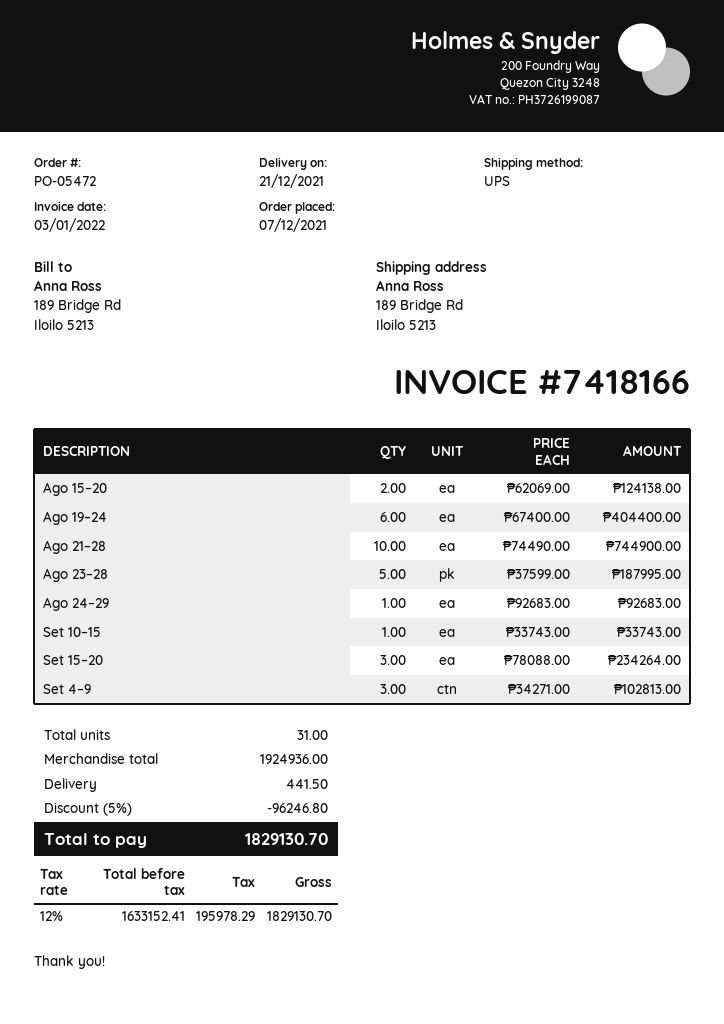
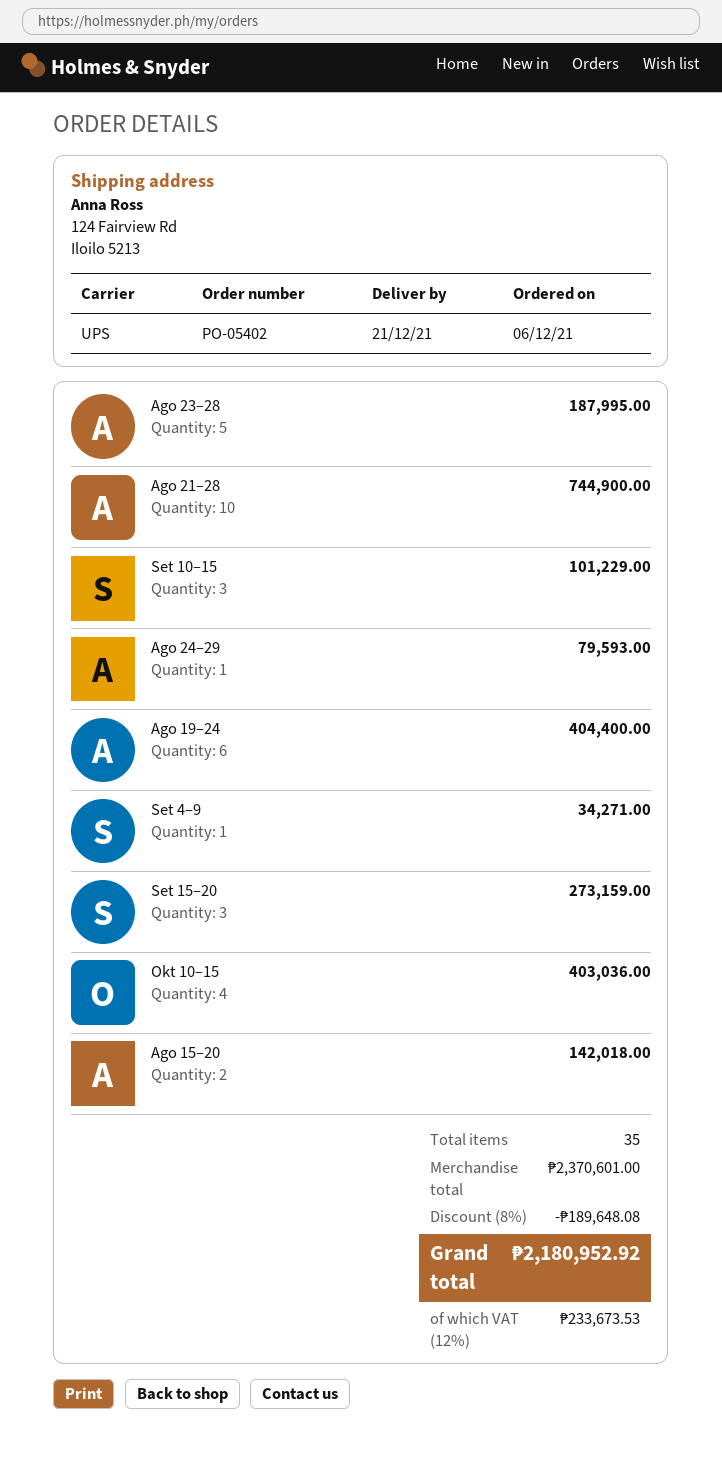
order number: PO-05472 -> PO-05402
order date: 2021-12-07 -> 2021-12-06
ship to: 189 Bridge Rd, Iloilo 5213 -> 124 Fairview Rd, Iloilo 5213
Ago 15–20: 2 for 124138.00 -> 2 for 142018.00
Ago 24–29: 1 for 92683.00 -> 1 for 79593.00
Set 10–15: 1 for 33743.00 -> 3 for 101229.00
Set 15–20: 3 for 234264.00 -> 3 for 273159.00
Set 4–9: 3 for 102813.00 -> 1 for 34271.00
Okt 10–15: none -> 4 for 403036.00
total quantity: 31 -> 35
subtotal: 1924936.00 -> 2370601.00
discount: 5% = 96246.80 -> 8% = 189648.08
shipping: 441.50 -> none
tax: 12% = 195978.29 -> 12% = 233673.53
total: 1829130.70 -> 2180952.92

